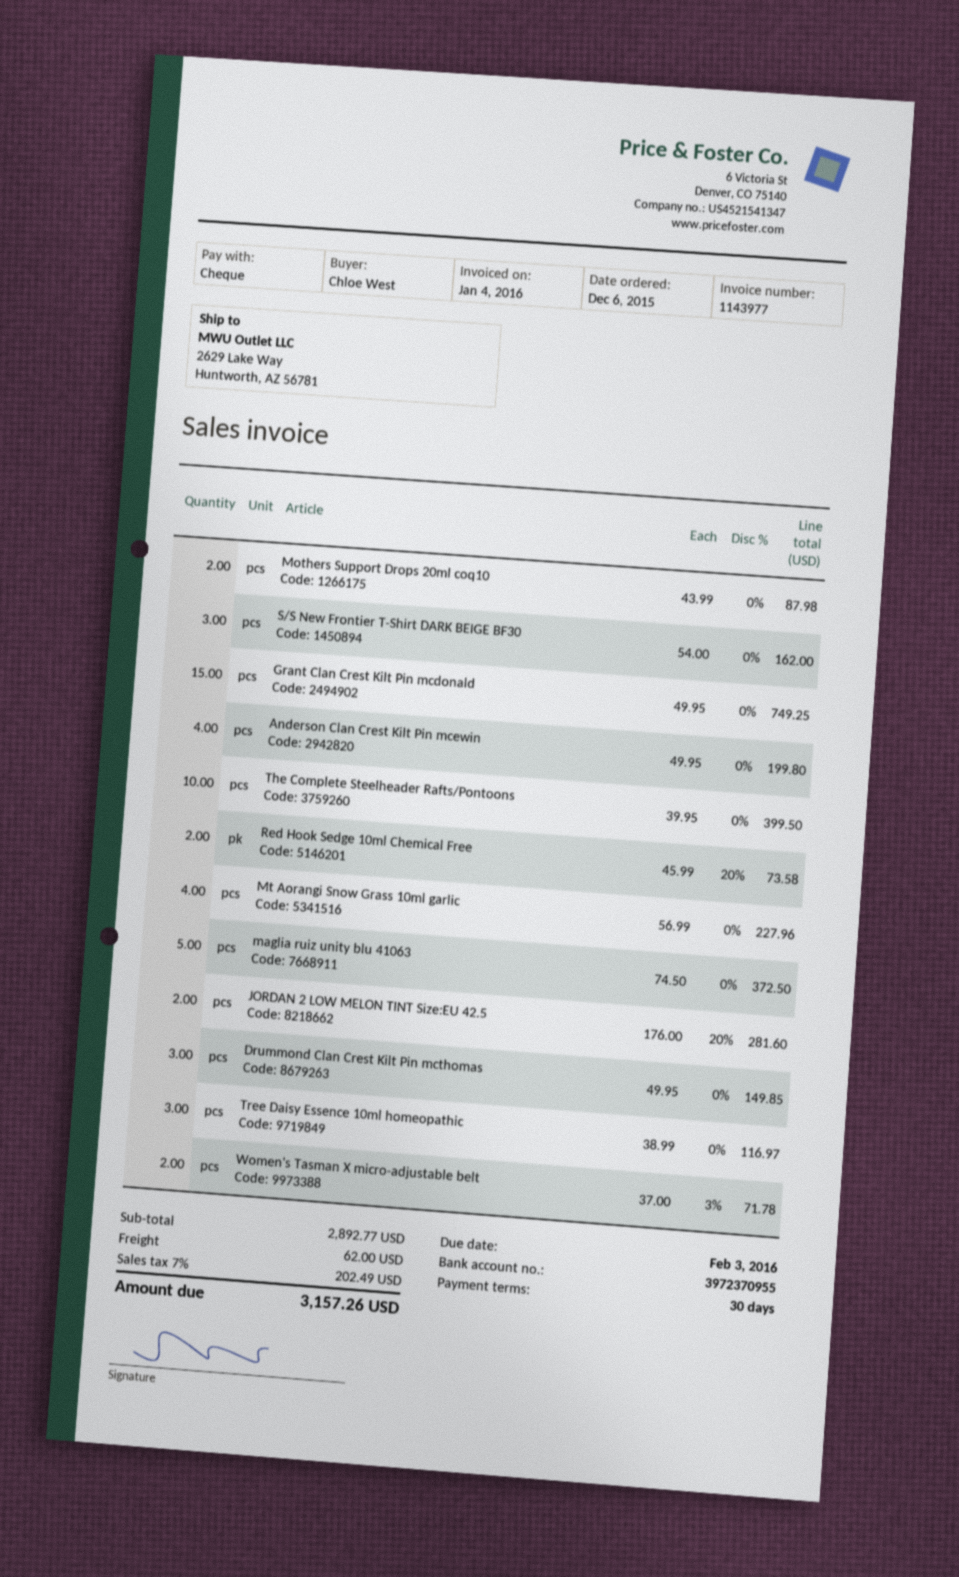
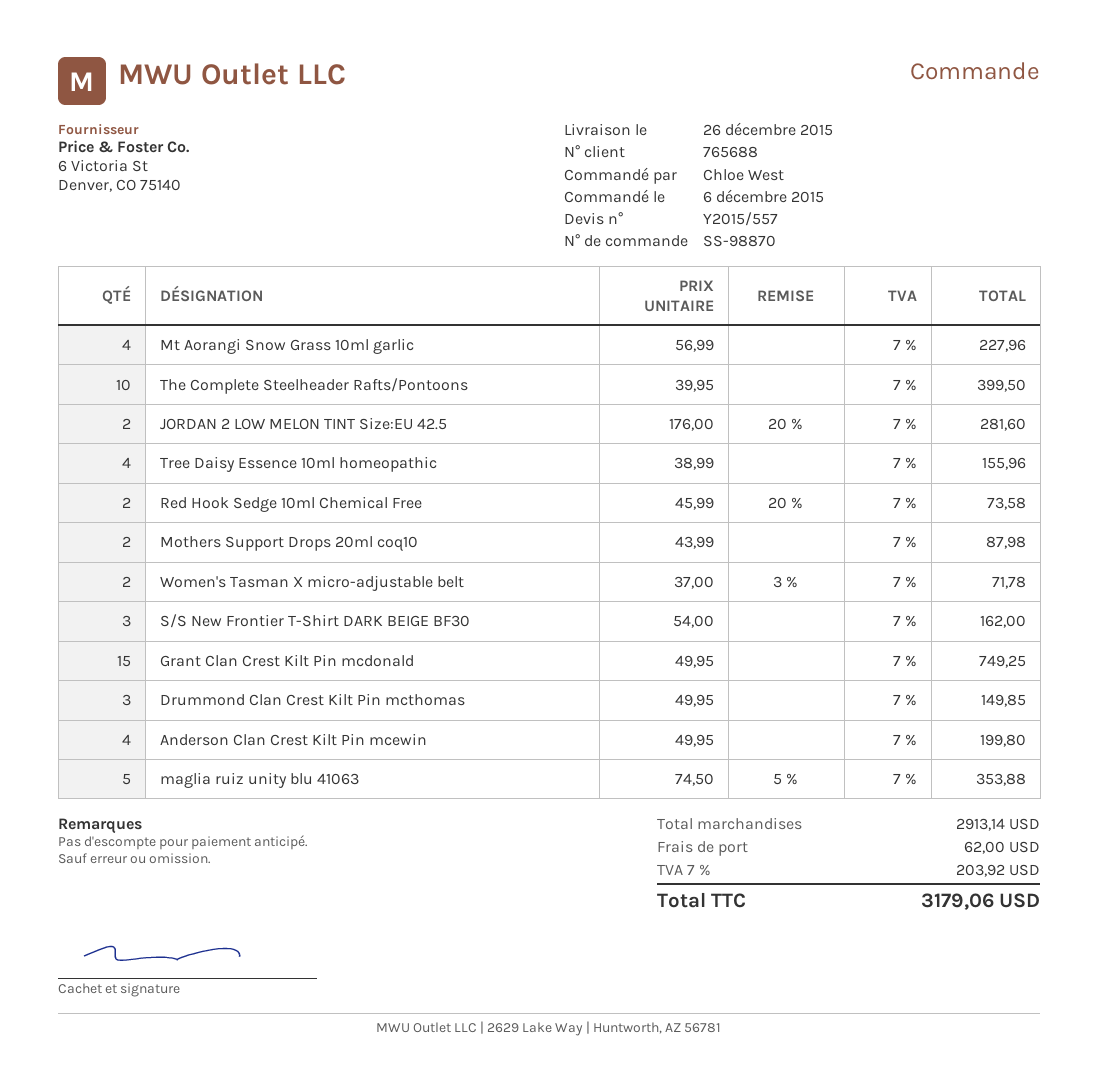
maglia ruiz unity blu 41063: 5 x 74.50 = 372.50 -> 5 x 74.50 - 5% = 353.88
Tree Daisy Essence 10ml homeopathic: 3 x 38.99 = 116.97 -> 4 x 38.99 = 155.96
subtotal: 2892.77 -> 2913.14
tax: 7% = 202.49 -> 7% = 203.92
total: 3157.26 -> 3179.06

